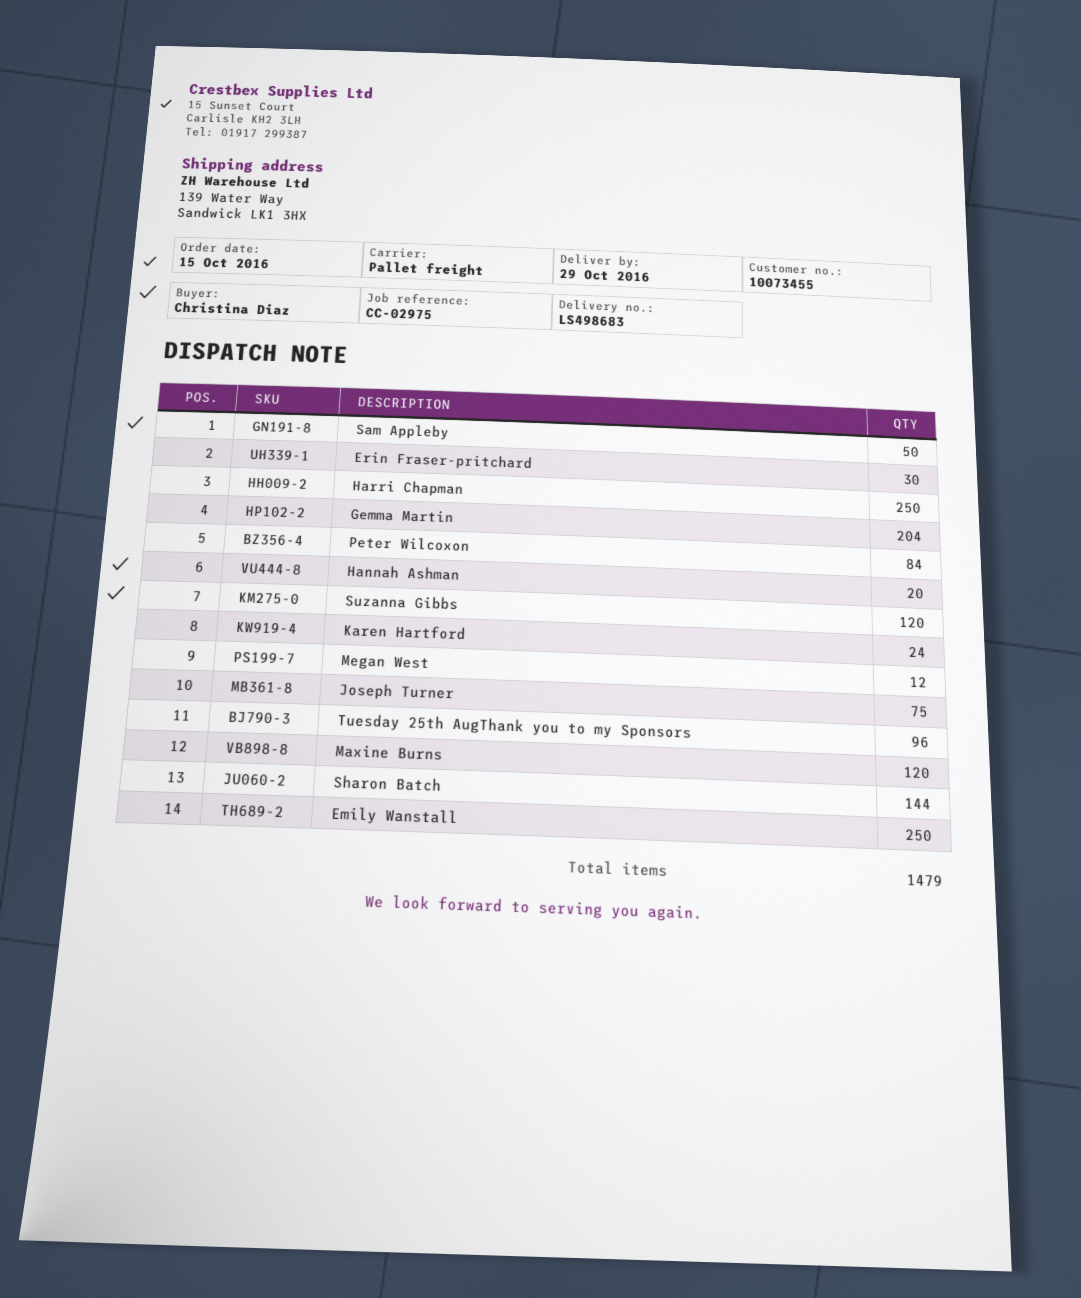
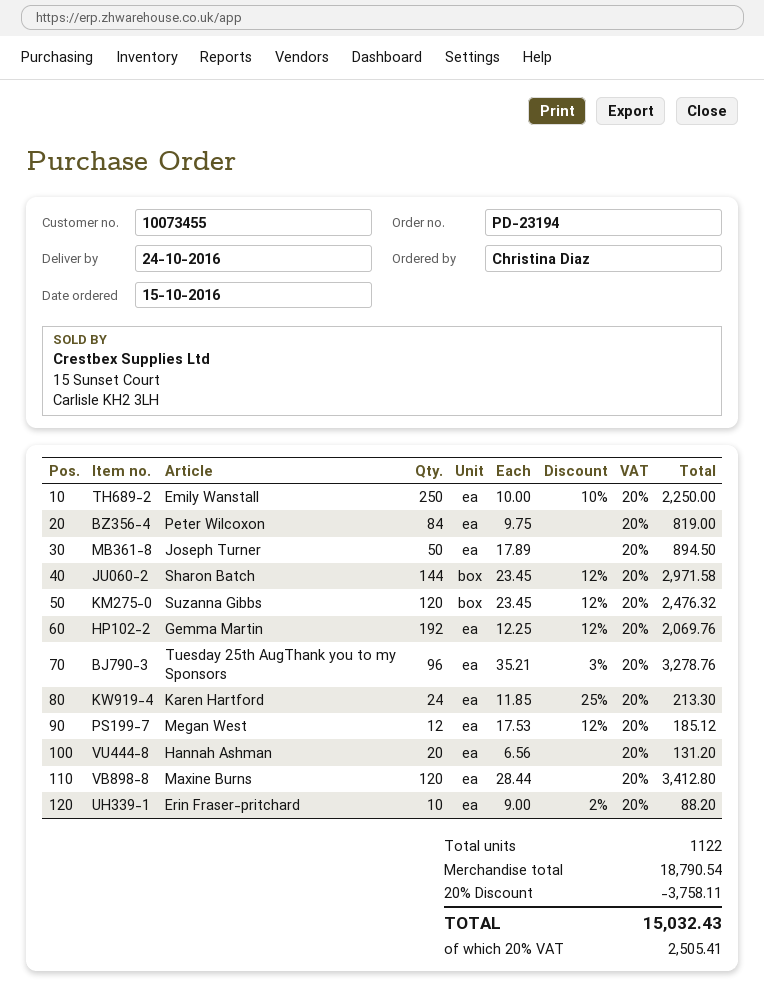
delivery date: 2016-10-29 -> 2016-10-24
Sam Appleby: 50 -> none
Erin Fraser-pritchard: 30 -> 10
Harri Chapman: 250 -> none
Gemma Martin: 204 -> 192
Joseph Turner: 75 -> 50
total quantity: 1479 -> 1122

